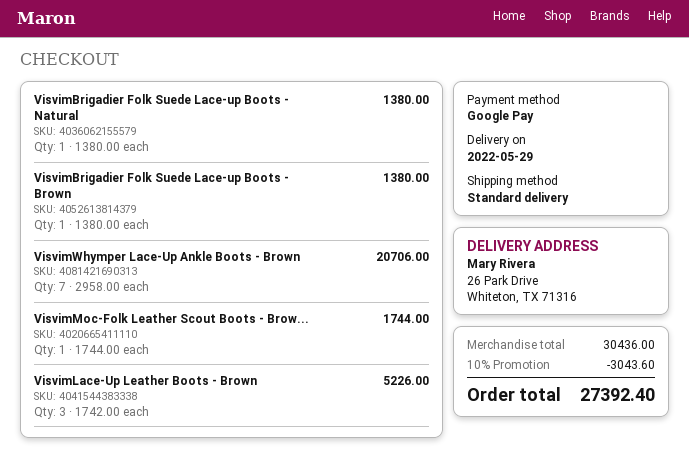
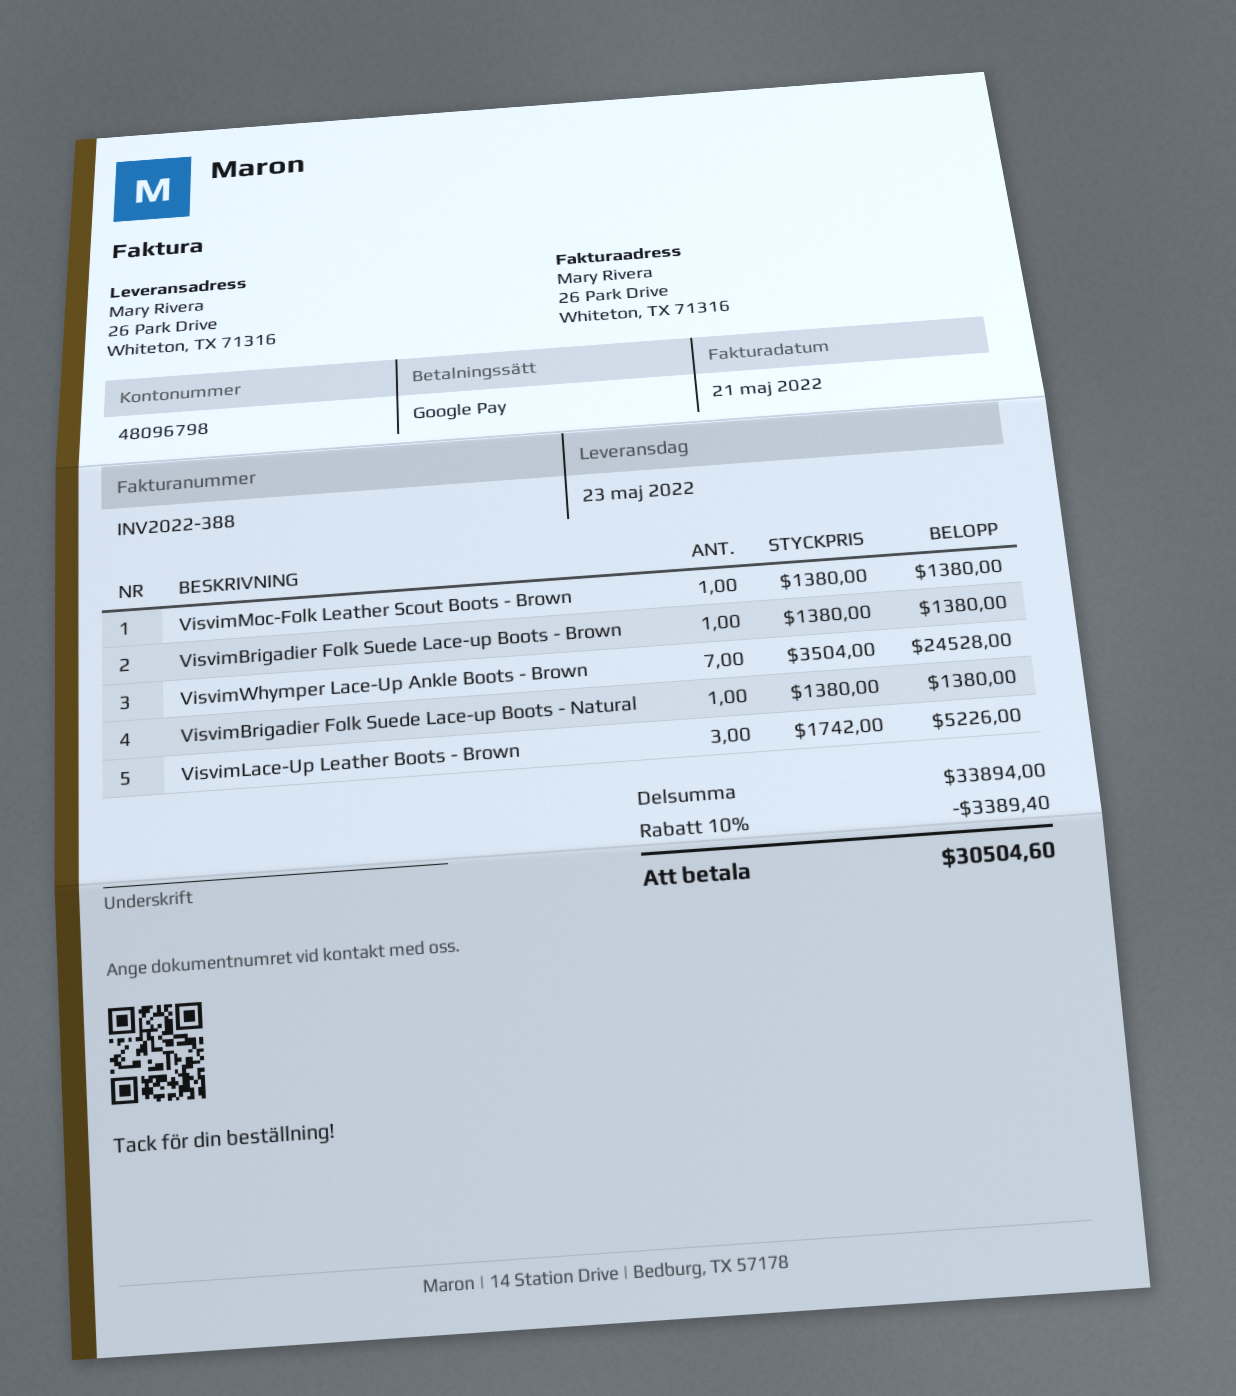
delivery date: 2022-05-29 -> 2022-05-23
VisvimWhymper Lace-Up Ankle Boots - Brown: 7 x 2958.00 = 20706.00 -> 7 x 3504.00 = 24528.00
VisvimMoc-Folk Leather Scout Boots - Brow...: 1 x 1744.00 = 1744.00 -> 1 x 1380.00 = 1380.00
subtotal: 30436.00 -> 33894.00
discount: 10% = 3043.60 -> 10% = 3389.40
total: 27392.40 -> 30504.60

